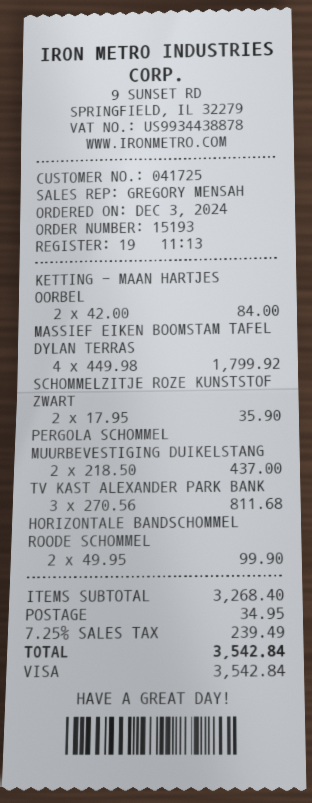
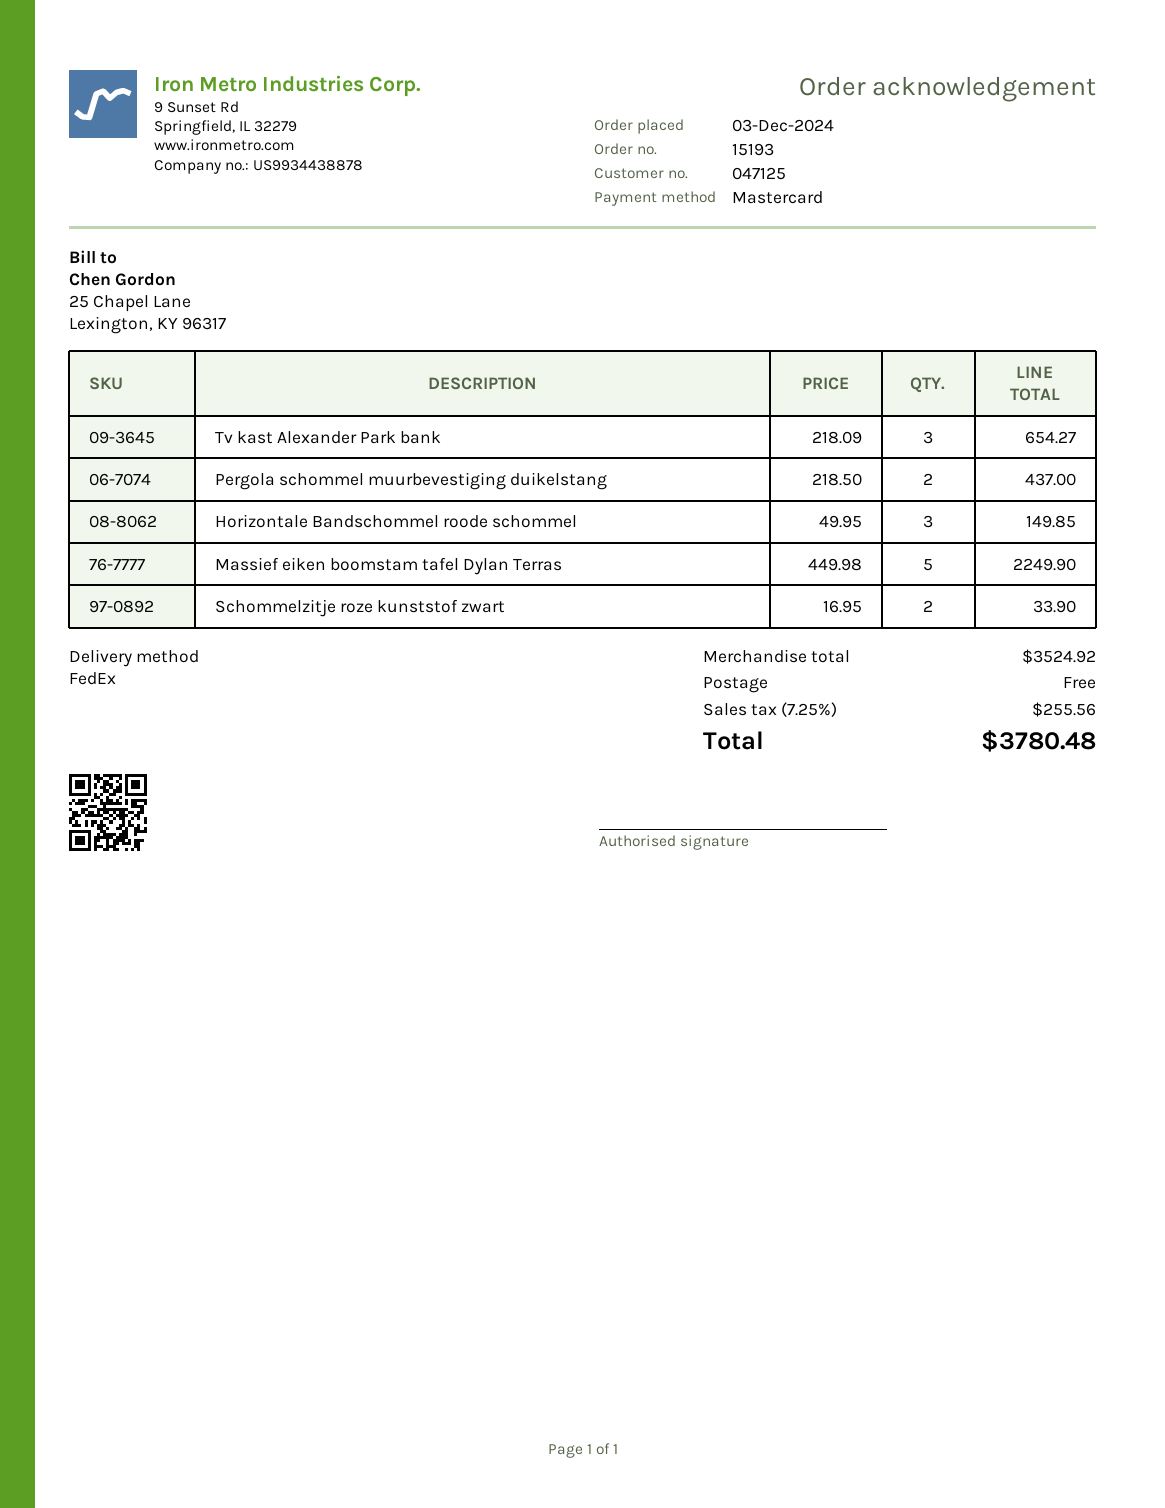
customer number: 041725 -> 047125
payment method: Visa -> Mastercard
KETTING - MAAN HARTJES OORBEL: 2 x 42.00 = 84.00 -> none
MASSIEF EIKEN BOOMSTAM TAFEL DYLAN TERRAS: 4 x 449.98 = 1799.92 -> 5 x 449.98 = 2249.90
SCHOMMELZITJE ROZE KUNSTSTOF ZWART: 2 x 17.95 = 35.90 -> 2 x 16.95 = 33.90
TV KAST ALEXANDER PARK BANK: 3 x 270.56 = 811.68 -> 3 x 218.09 = 654.27
HORIZONTALE BANDSCHOMMEL ROODE SCHOMMEL: 2 x 49.95 = 99.90 -> 3 x 49.95 = 149.85
subtotal: 3268.40 -> 3524.92
shipping: 34.95 -> 0.00
tax: 7.25% = 239.49 -> 7.25% = 255.56
total: 3542.84 -> 3780.48

